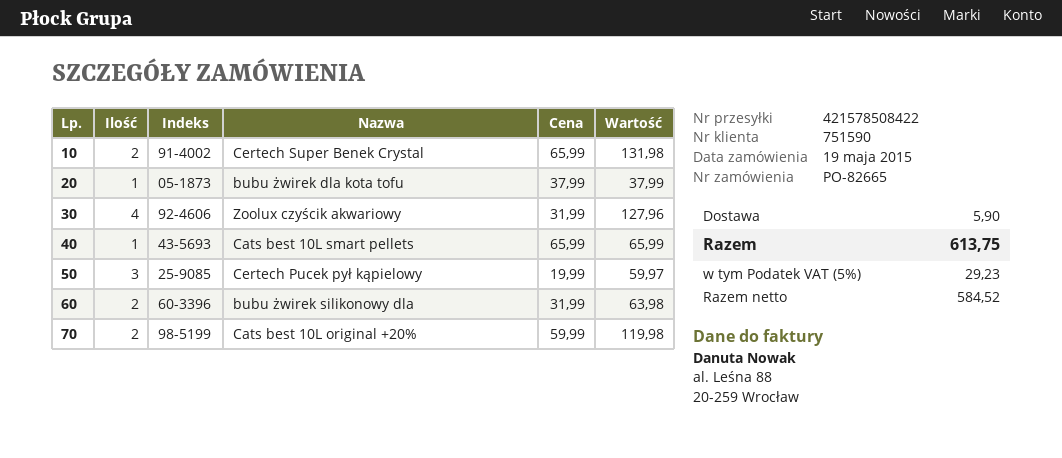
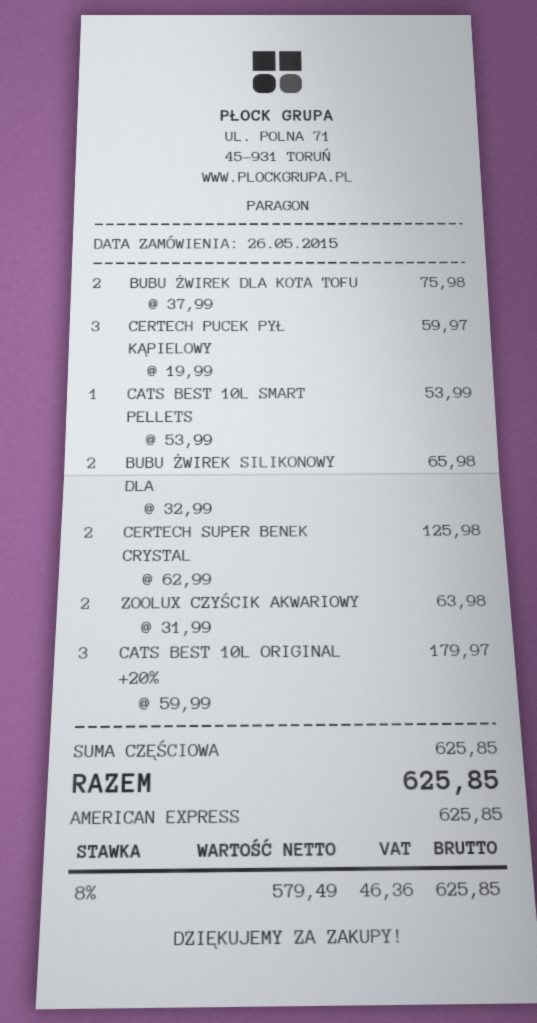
order date: 2015-05-19 -> 2015-05-26
Certech Super Benek Crystal: 2 x 65.99 = 131.98 -> 2 x 62.99 = 125.98
bubu żwirek dla kota tofu: 1 x 37.99 = 37.99 -> 2 x 37.99 = 75.98
Zoolux czyścik akwariowy: 4 x 31.99 = 127.96 -> 2 x 31.99 = 63.98
Cats best 10L smart pellets: 1 x 65.99 = 65.99 -> 1 x 53.99 = 53.99
bubu żwirek silikonowy dla: 2 x 31.99 = 63.98 -> 2 x 32.99 = 65.98
Cats best 10L original +20%: 2 x 59.99 = 119.98 -> 3 x 59.99 = 179.97
shipping: 5.90 -> none
net: 584.52 -> 579.49
tax: 5% = 29.23 -> 8% = 46.36
total: 613.75 -> 625.85

